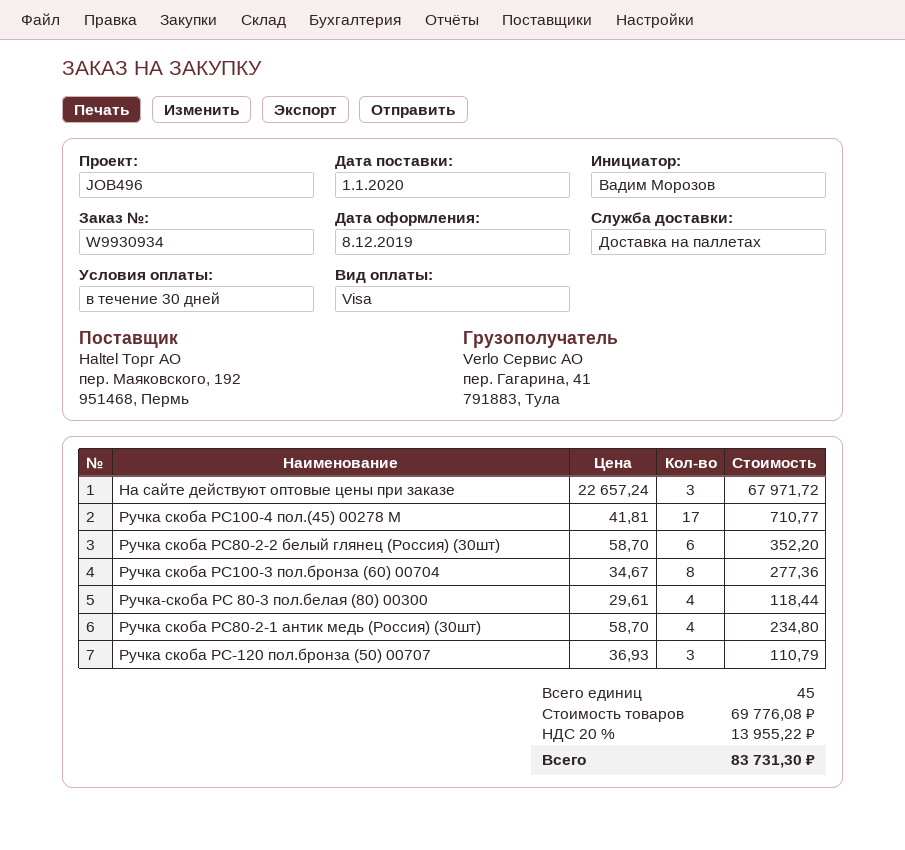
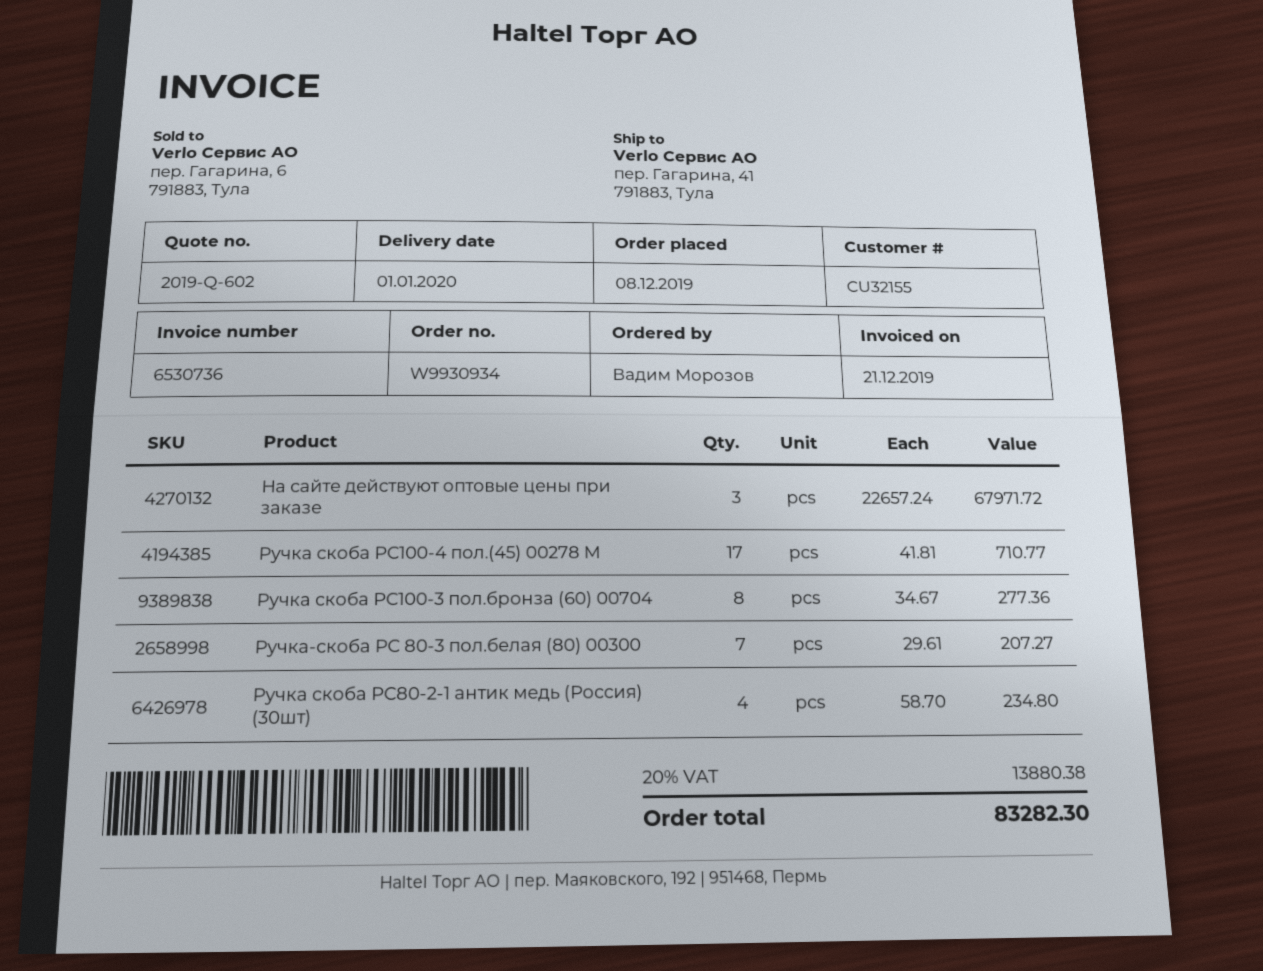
Ручка скоба РС80-2-2 белый глянец (Россия) (30шт): 6 x 58.70 = 352.20 -> none
Ручка-скоба РС 80-3 пол.белая (80) 00300: 4 x 29.61 = 118.44 -> 7 x 29.61 = 207.27
Ручка скоба РС-120 пол.бронза (50) 00707: 3 x 36.93 = 110.79 -> none
tax: 20% = 13955.22 -> 20% = 13880.38
total: 83731.30 -> 83282.30

